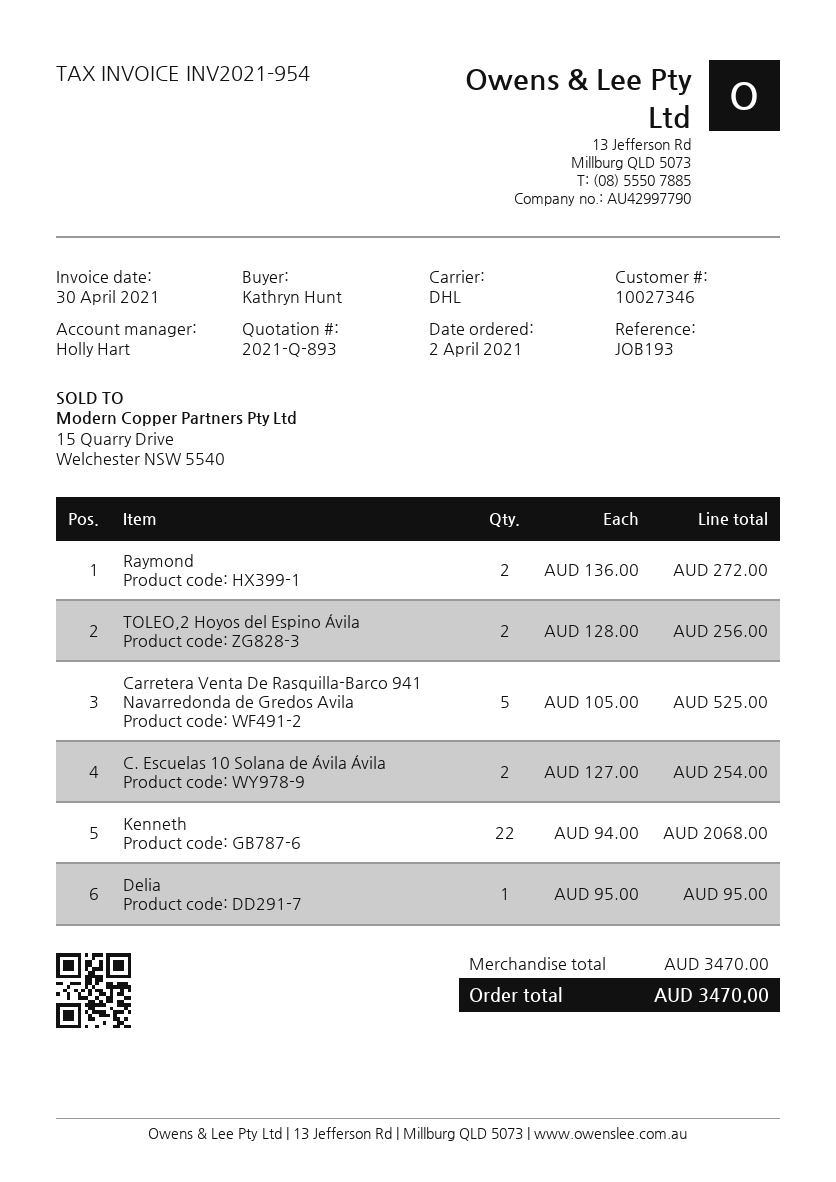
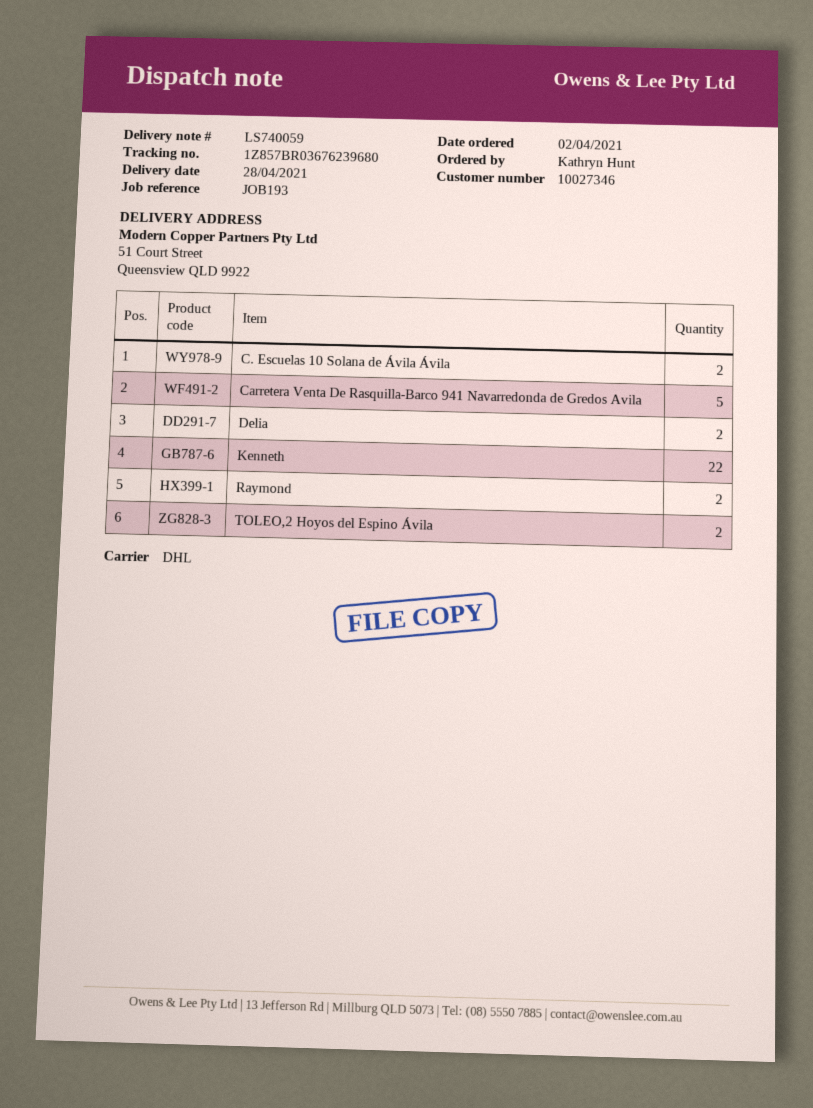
Delia: 1 -> 2

